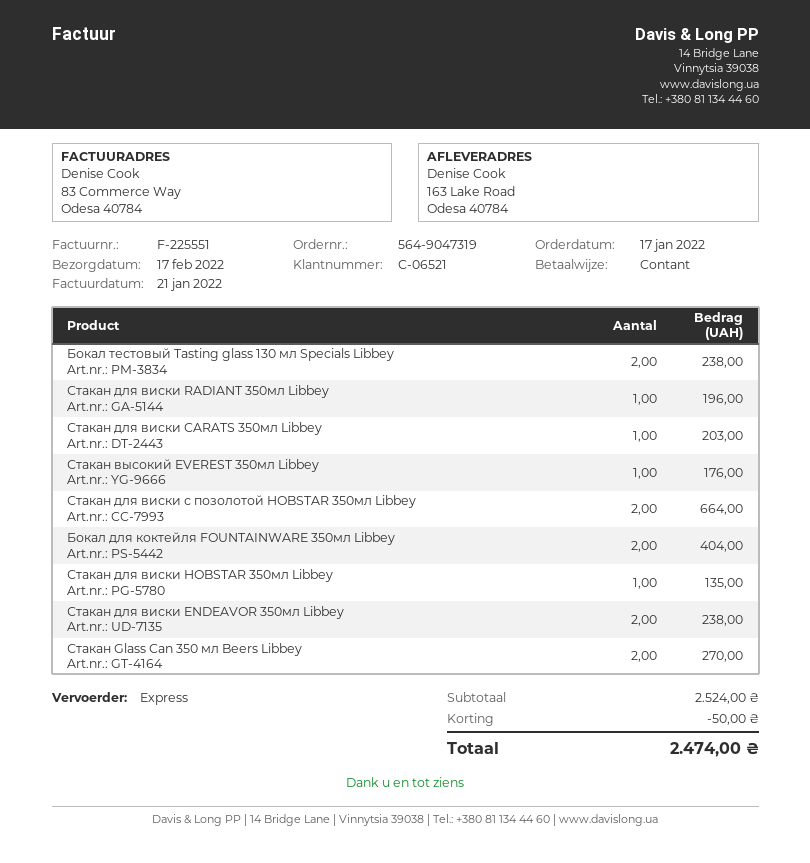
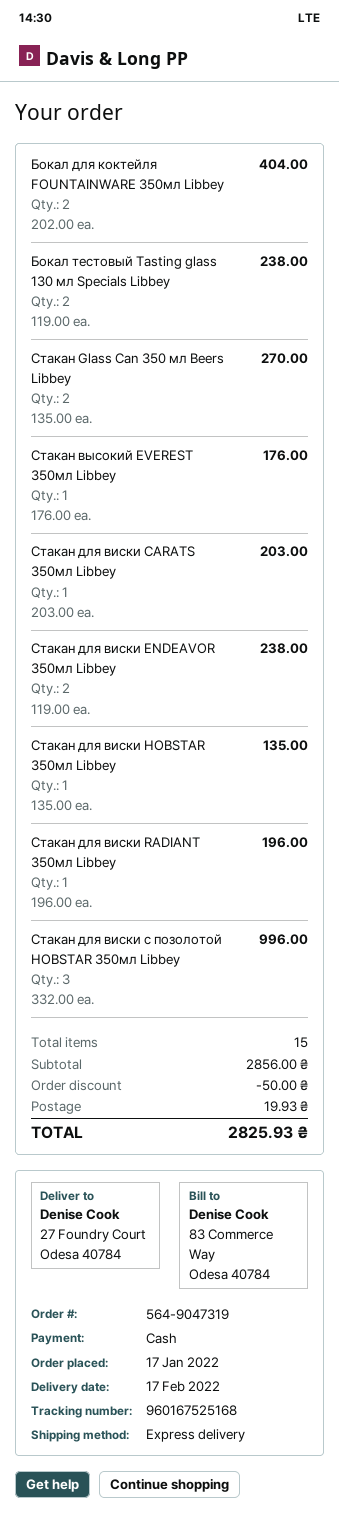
ship to: 163 Lake Road, Odesa 40784 -> 27 Foundry Court, Odesa 40784
Стакан для виски с позолотой HOBSTAR 350мл Libbey: 2 for 664.00 -> 3 for 996.00
subtotal: 2524.00 -> 2856.00
shipping: none -> 19.93
total: 2474.00 -> 2825.93

